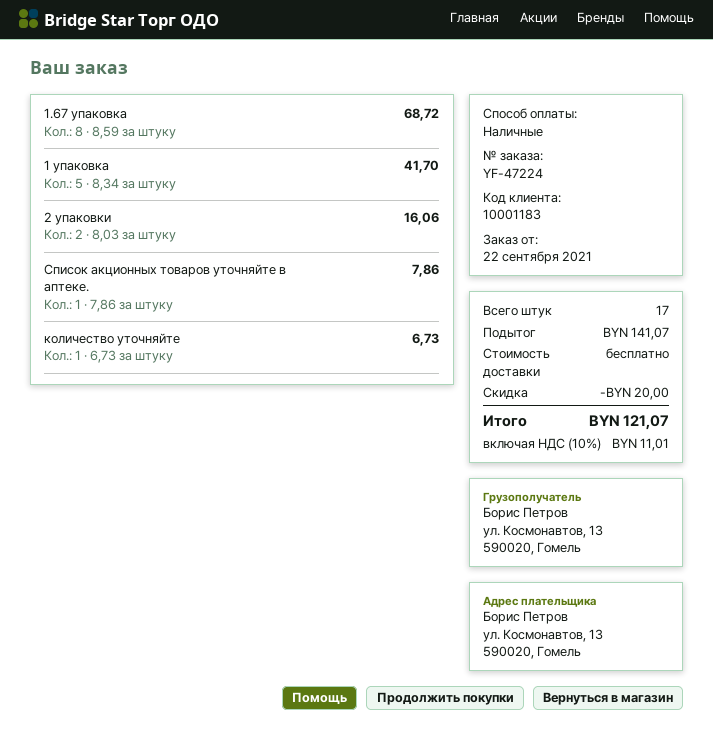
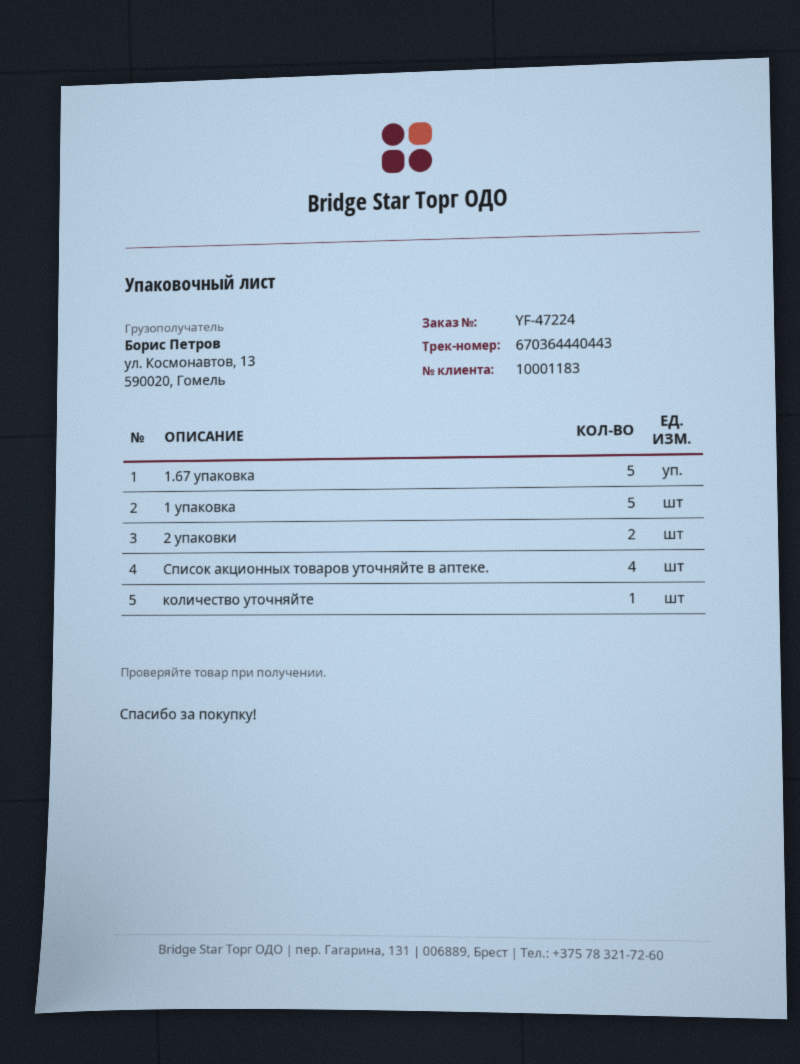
1.67 упаковка: 8 -> 5
Список акционных товаров уточняйте в аптеке.: 1 -> 4

